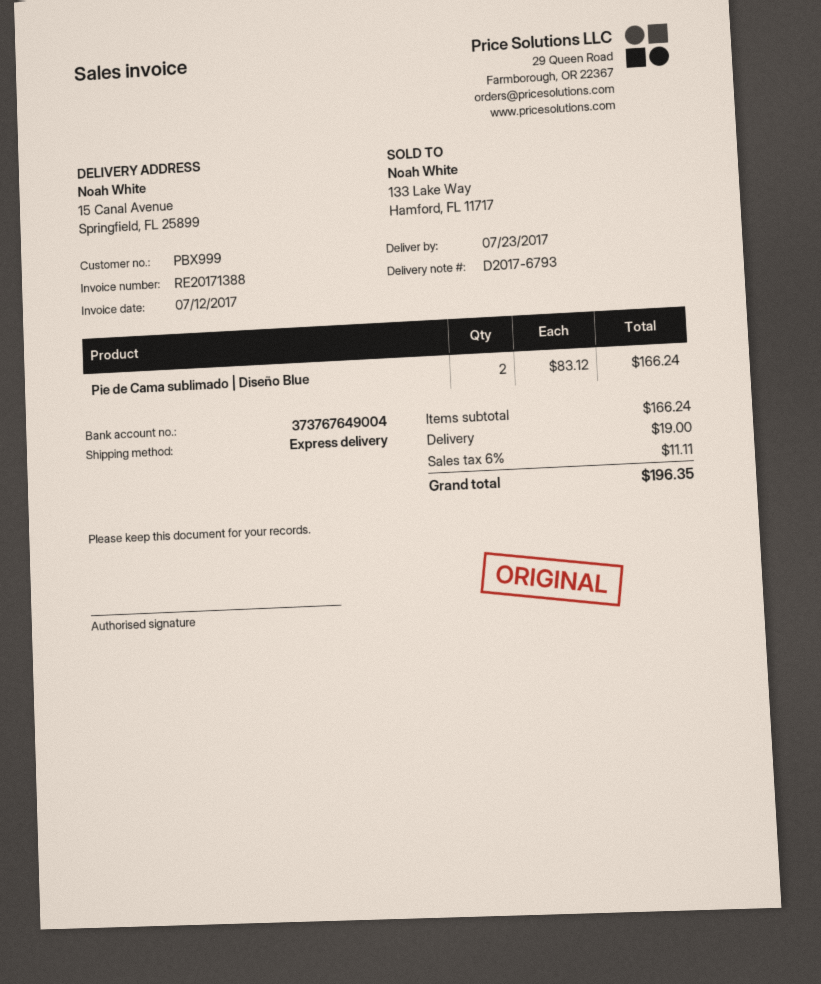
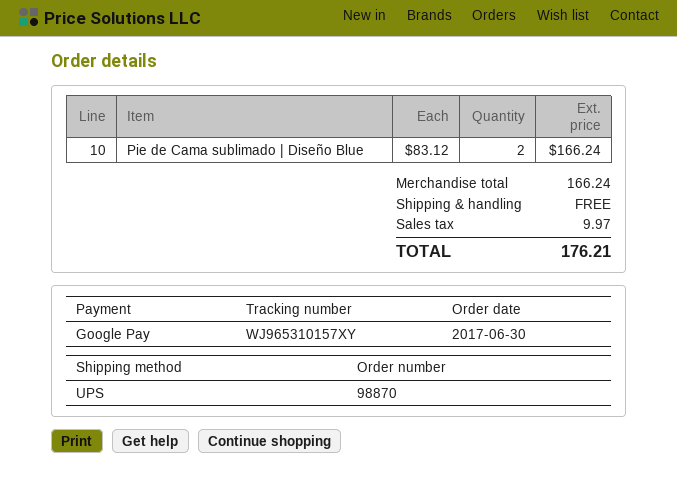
shipping method: express -> UPS
shipping: 19.00 -> 0.00
tax: 11.11 -> 9.97
total: 196.35 -> 176.21

